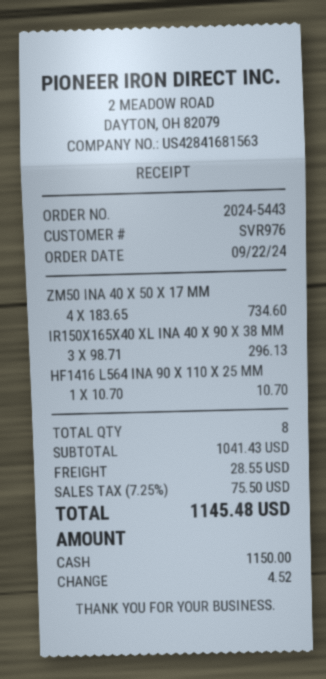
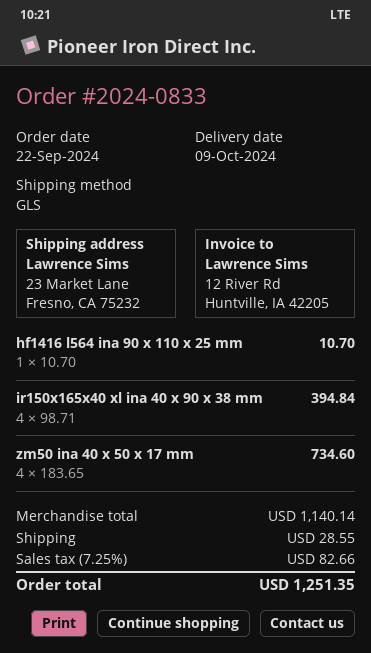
order number: 2024-5443 -> 2024-0833
IR150X165X40 XL INA 40 X 90 X 38 MM: 3 x 98.71 = 296.13 -> 4 x 98.71 = 394.84
subtotal: 1041.43 -> 1140.14
tax: 7.25% = 75.50 -> 7.25% = 82.66
total: 1145.48 -> 1251.35

